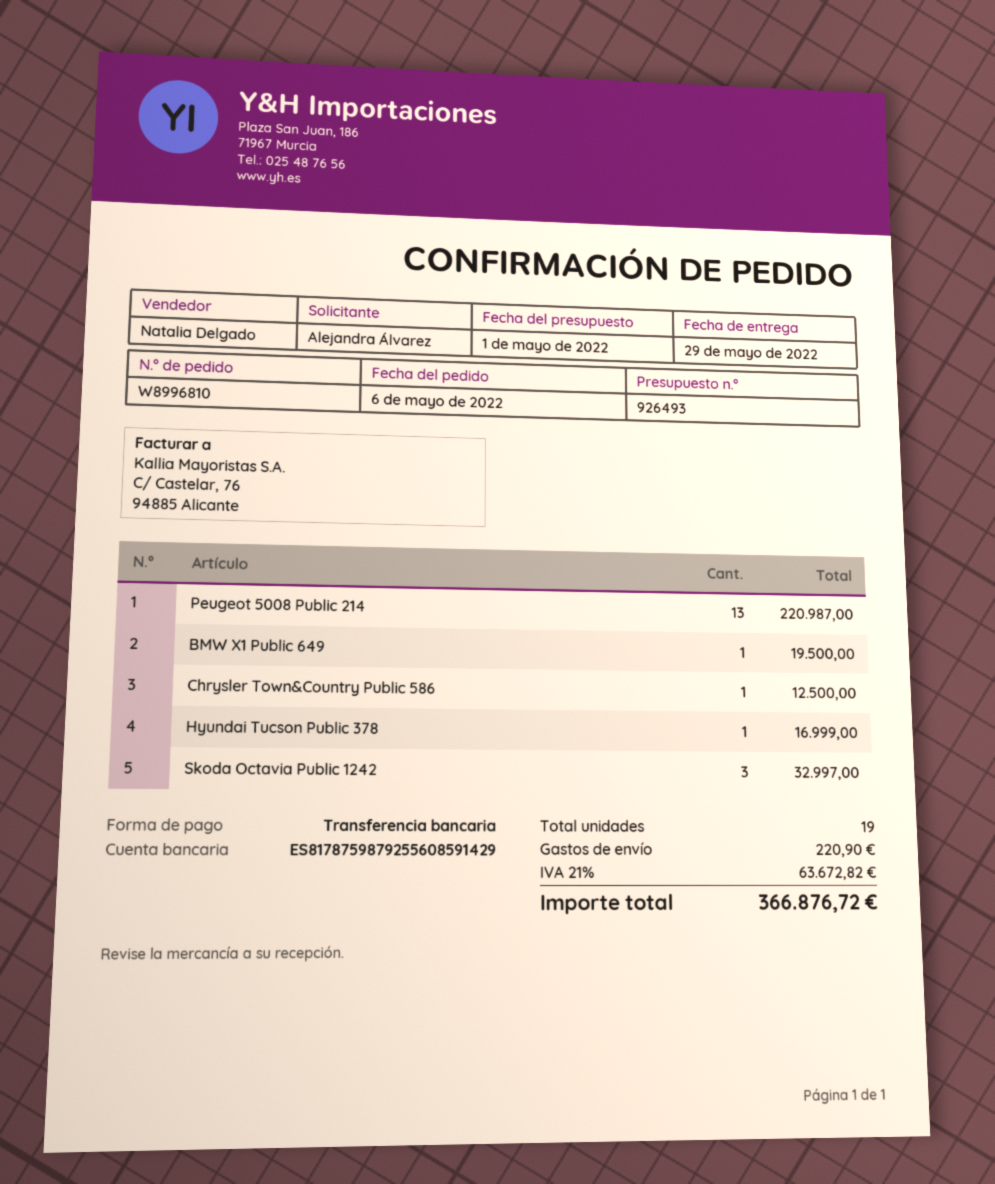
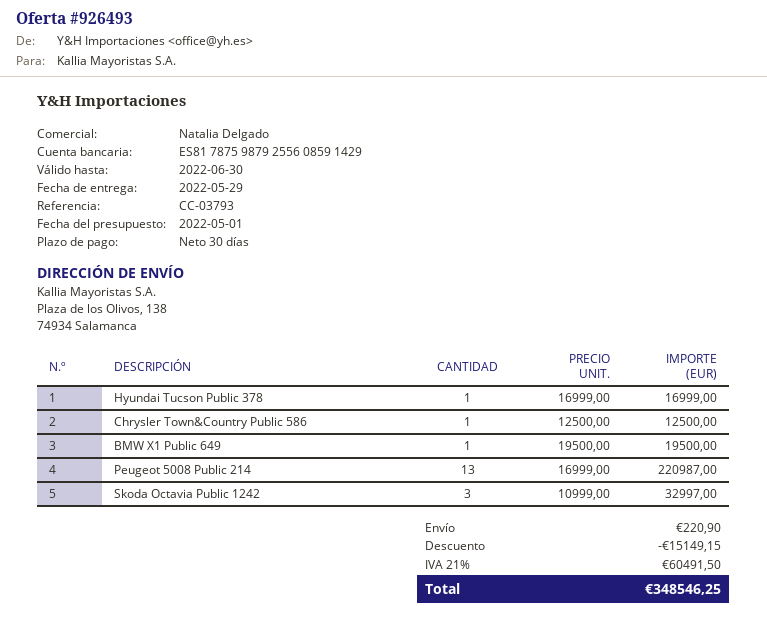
discount: none -> 15149.15
tax: 21% = 63672.82 -> 21% = 60491.50
total: 366876.72 -> 348546.25

